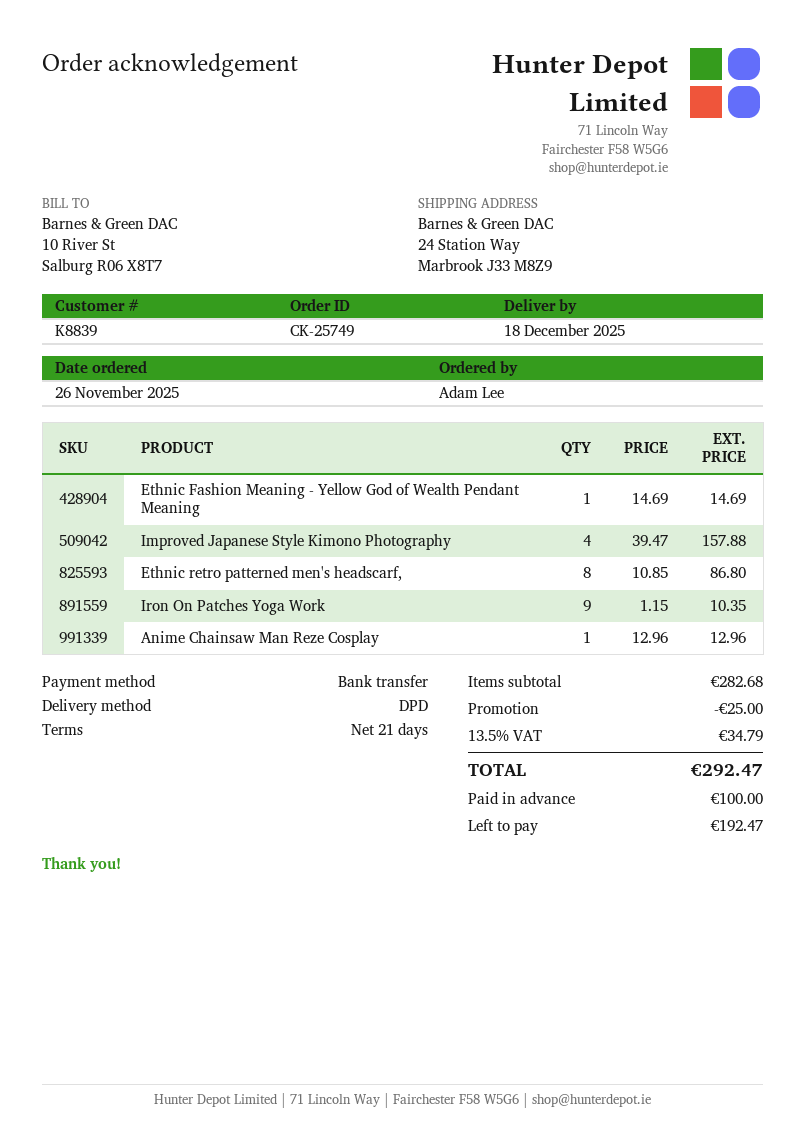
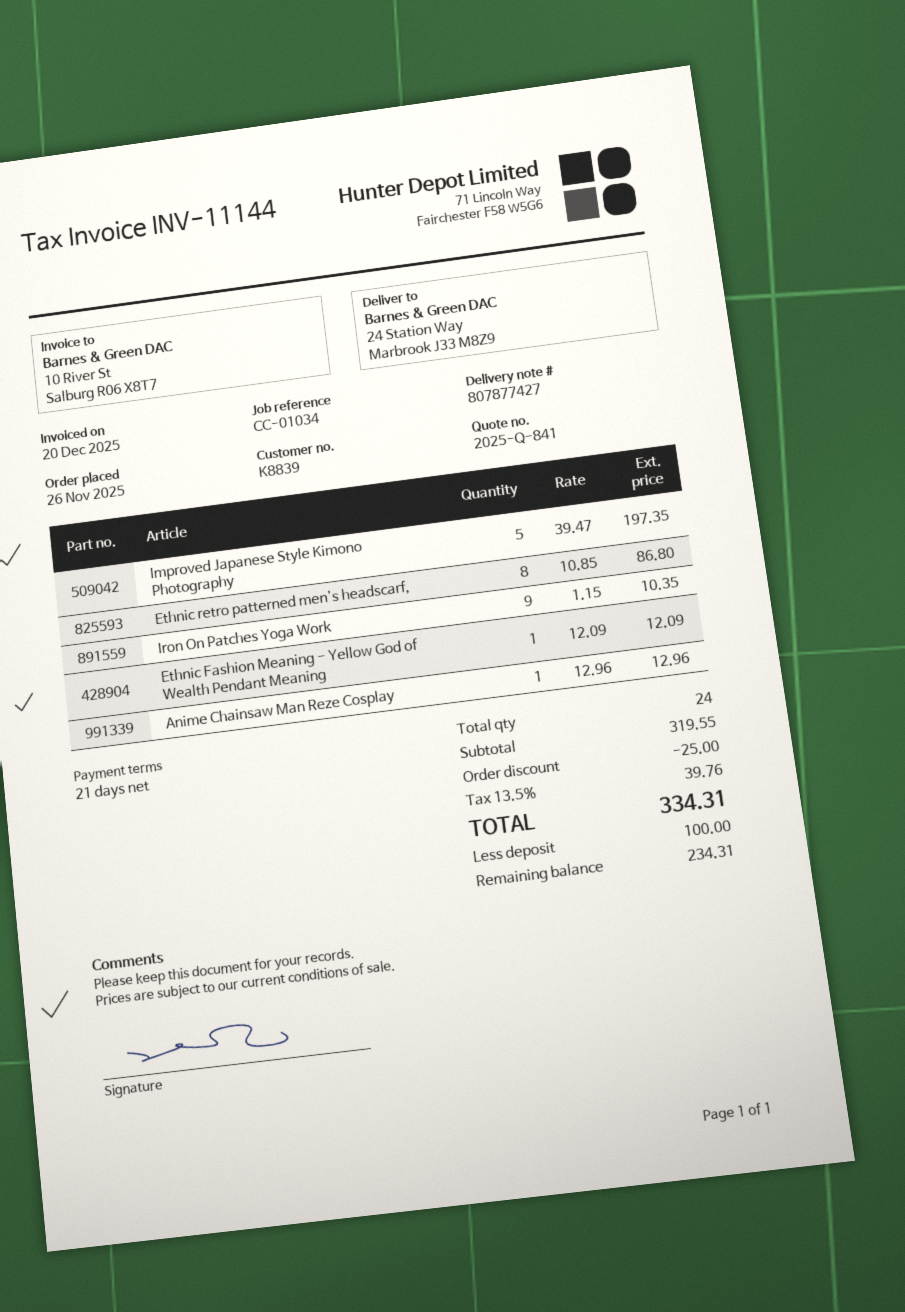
Ethnic Fashion Meaning - Yellow God of Wealth Pendant Meaning: 1 x 14.69 = 14.69 -> 1 x 12.09 = 12.09
Improved Japanese Style Kimono Photography: 4 x 39.47 = 157.88 -> 5 x 39.47 = 197.35
subtotal: 282.68 -> 319.55
tax: 13.5% = 34.79 -> 13.5% = 39.76
total: 292.47 -> 334.31
balance: 192.47 -> 234.31

